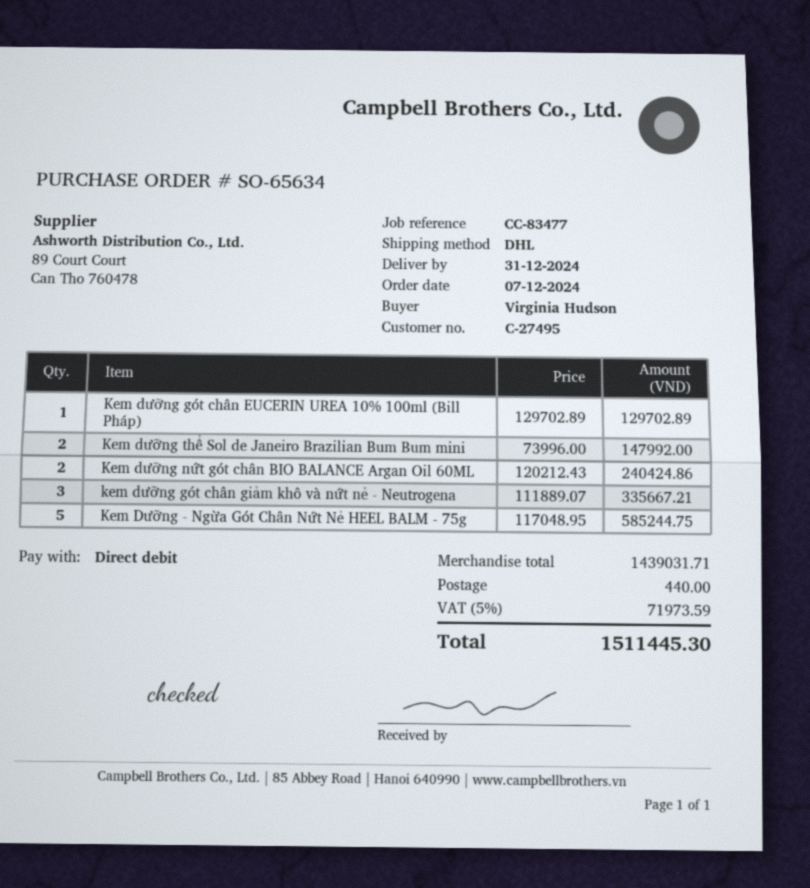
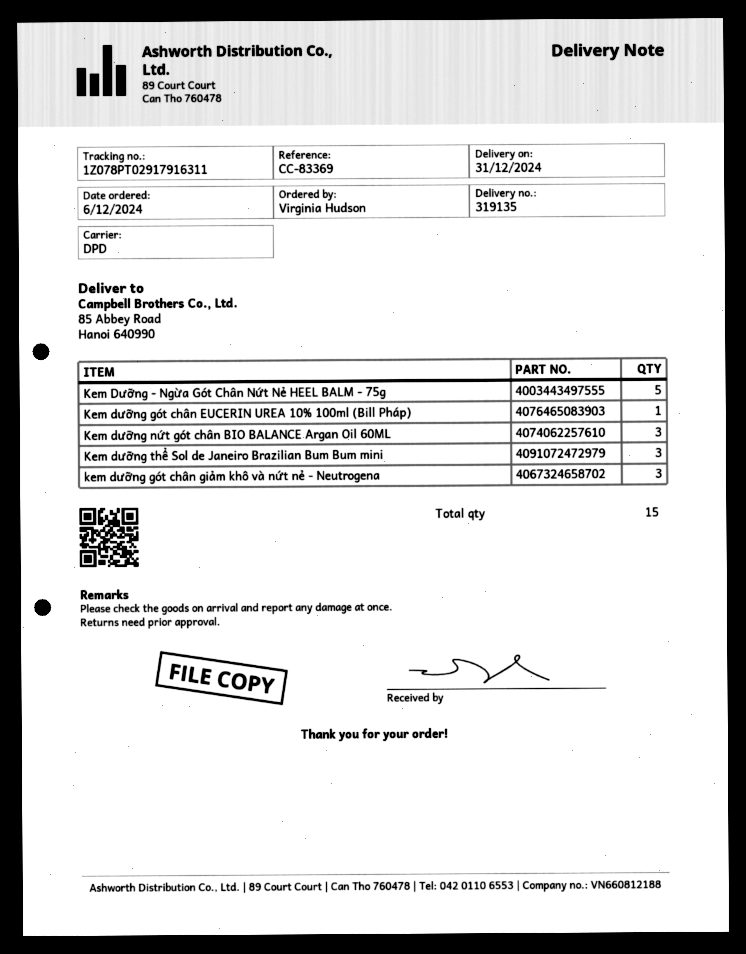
order date: 2024-12-07 -> 2024-12-06
reference: CC-83477 -> CC-83369
shipping method: DHL -> DPD
Kem dưỡng thể Sol de Janeiro Brazilian Bum Bum mini: 2 -> 3
Kem dưỡng nứt gót chân BIO BALANCE Argan Oil 60ML: 2 -> 3

